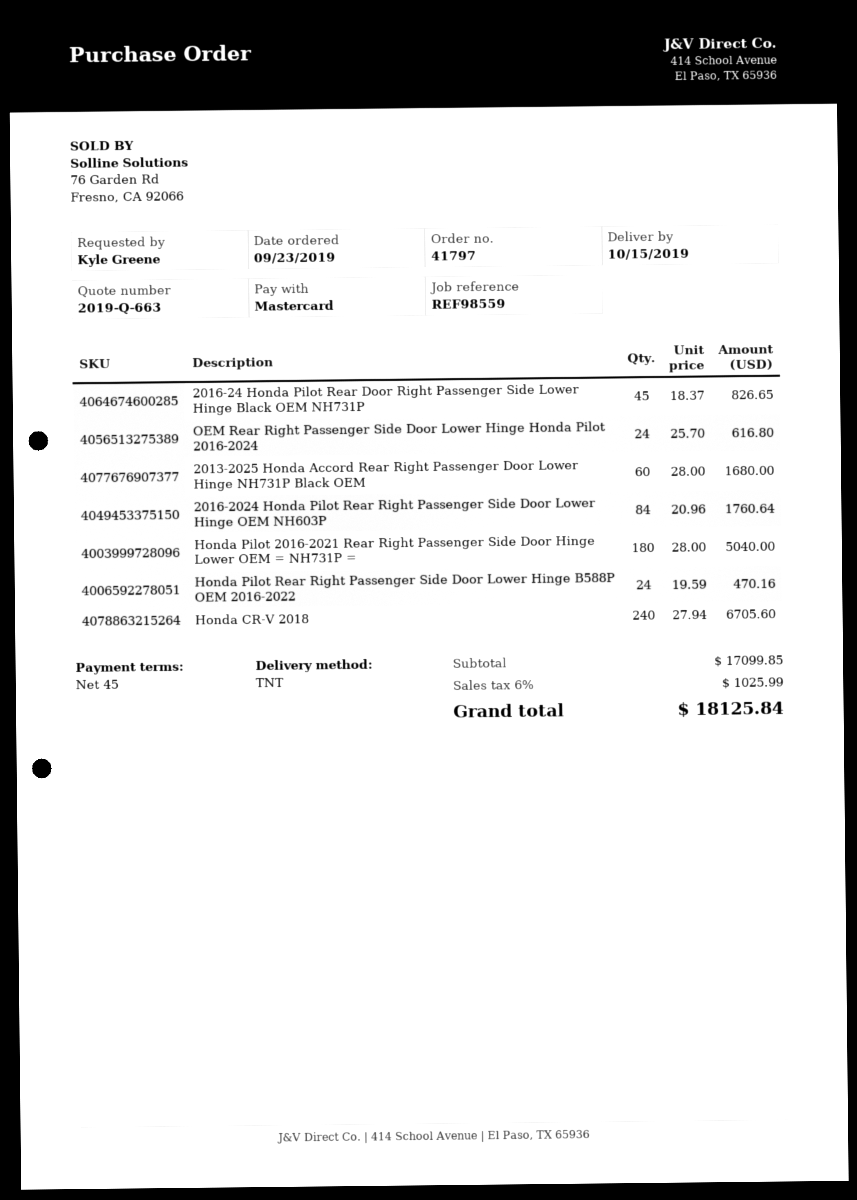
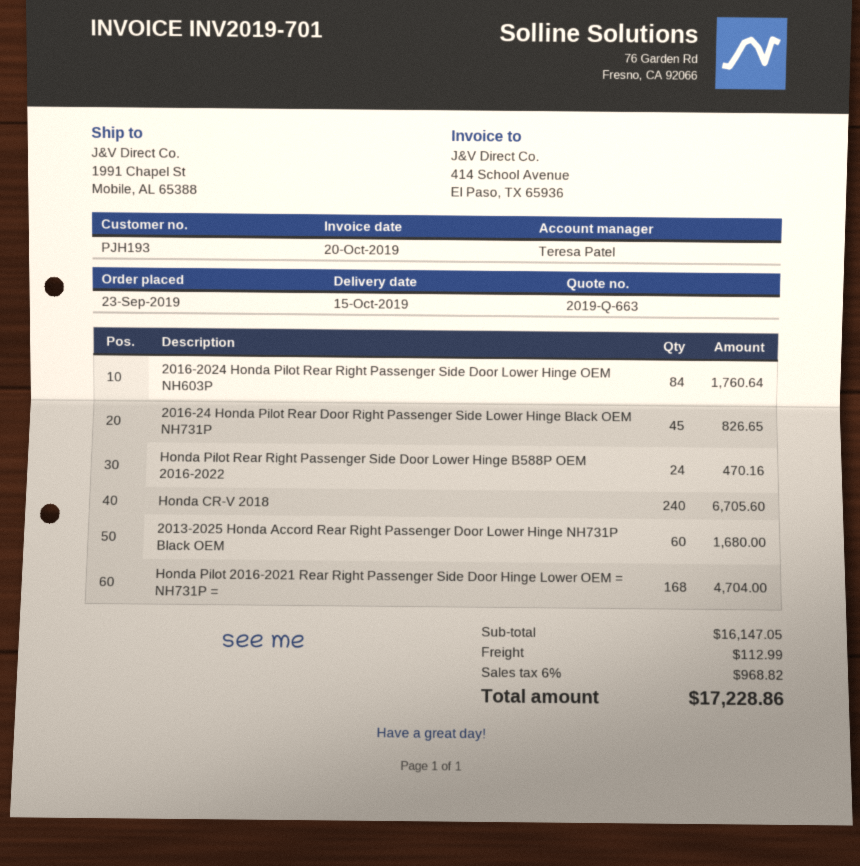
OEM Rear Right Passenger Side Door Lower Hinge Honda Pilot 2016-2024: 24 for 616.80 -> none
Honda Pilot 2016-2021 Rear Right Passenger Side Door Hinge Lower OEM = NH731P =: 180 for 5040.00 -> 168 for 4704.00
subtotal: 17099.85 -> 16147.05
shipping: none -> 112.99
tax: 6% = 1025.99 -> 6% = 968.82
total: 18125.84 -> 17228.86

